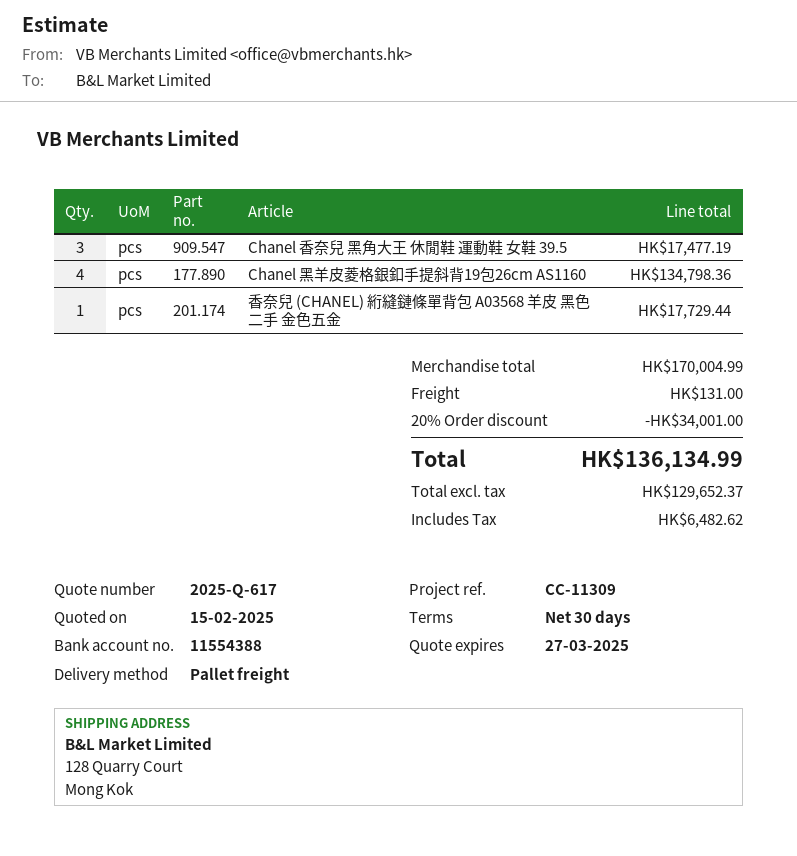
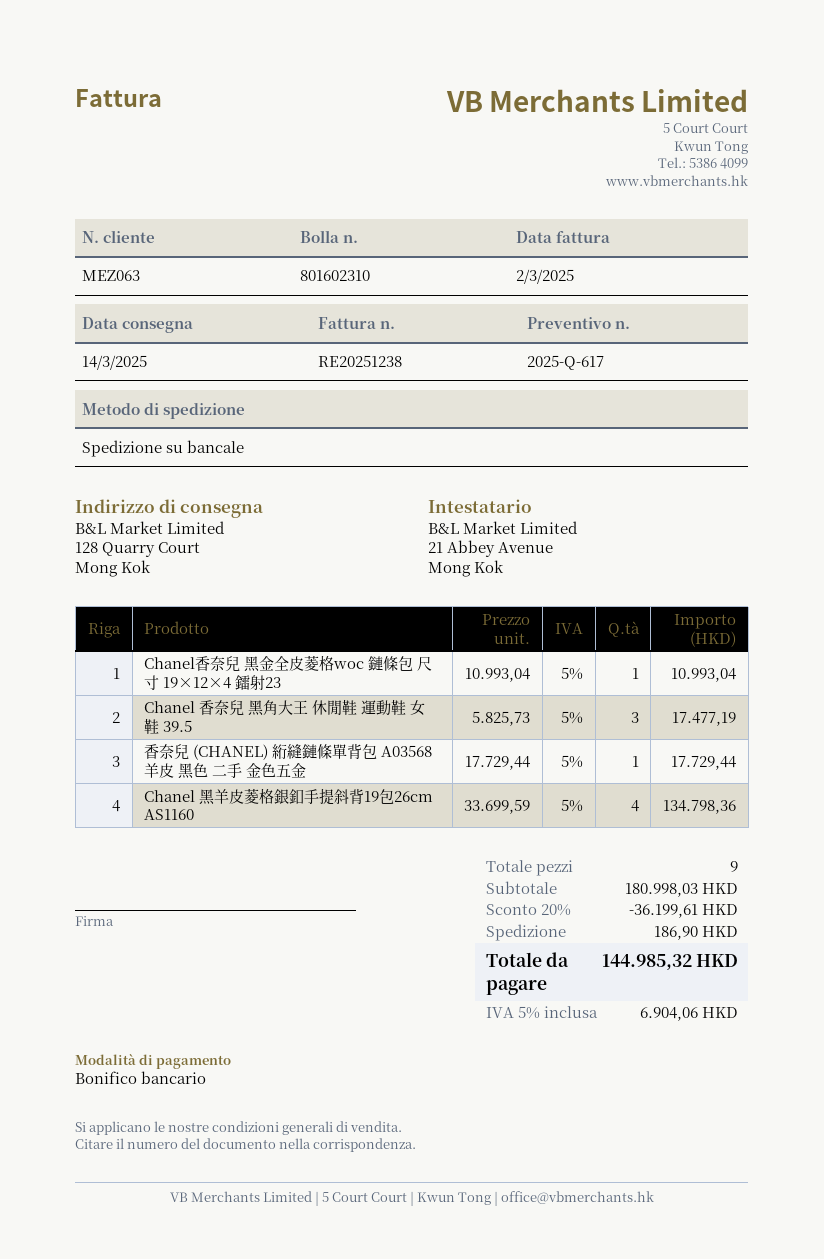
Chanel香奈兒 黑金全皮菱格woc 鏈條包 尺寸 19×12×4 鐳射23: none -> 1 for 10993.04
subtotal: 170004.99 -> 180998.03
discount: 20% = 34001.00 -> 20% = 36199.61
shipping: 131.00 -> 186.90
tax: 6482.62 -> 6904.06
total: 136134.99 -> 144985.32

